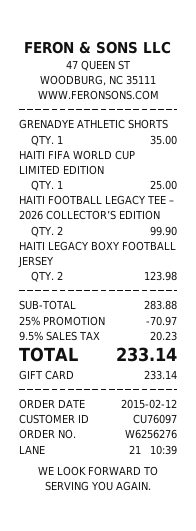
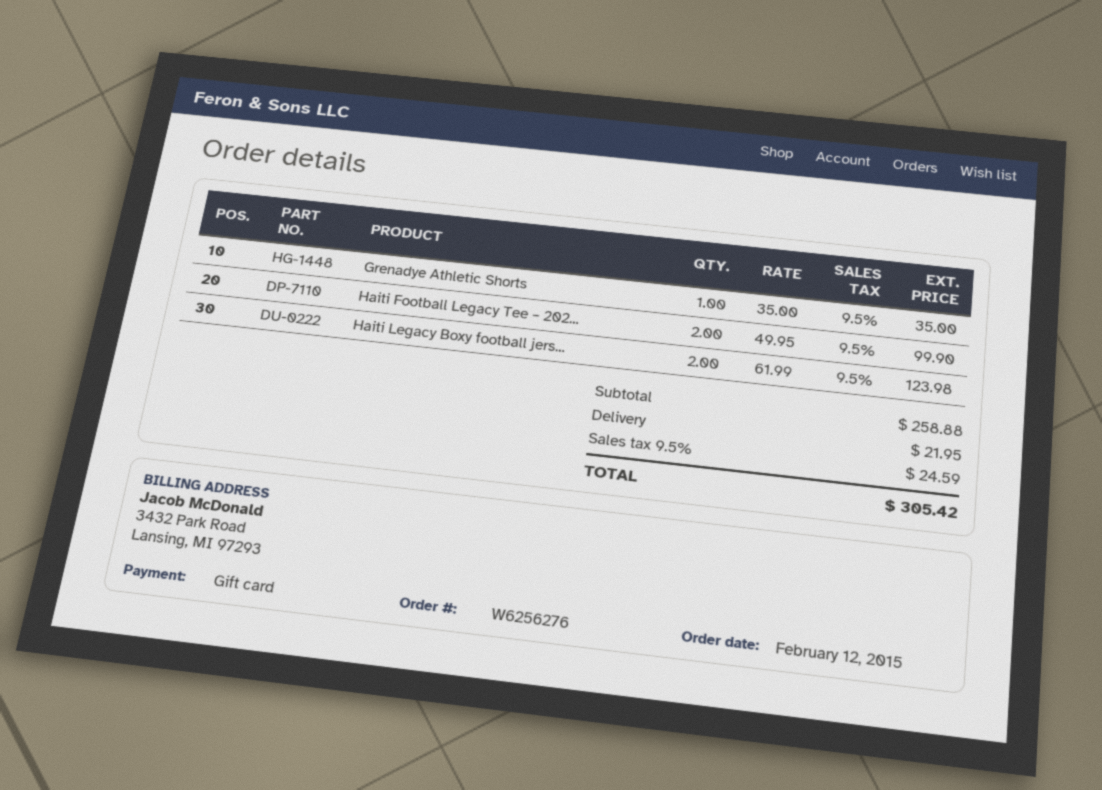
HAITI FIFA WORLD CUP LIMITED EDITION: 1 for 25.00 -> none
subtotal: 283.88 -> 258.88
discount: 25% = 70.97 -> none
shipping: none -> 21.95
tax: 9.5% = 20.23 -> 9.5% = 24.59
total: 233.14 -> 305.42

